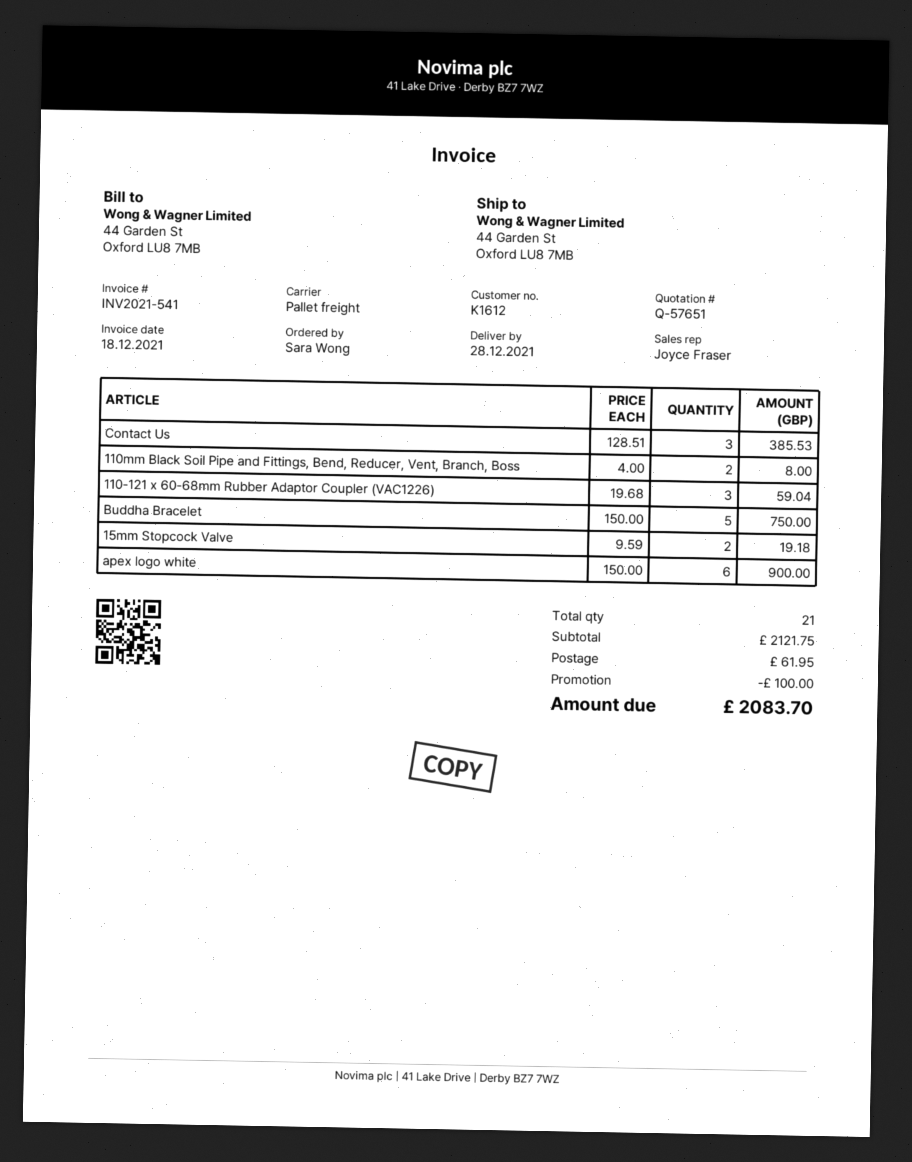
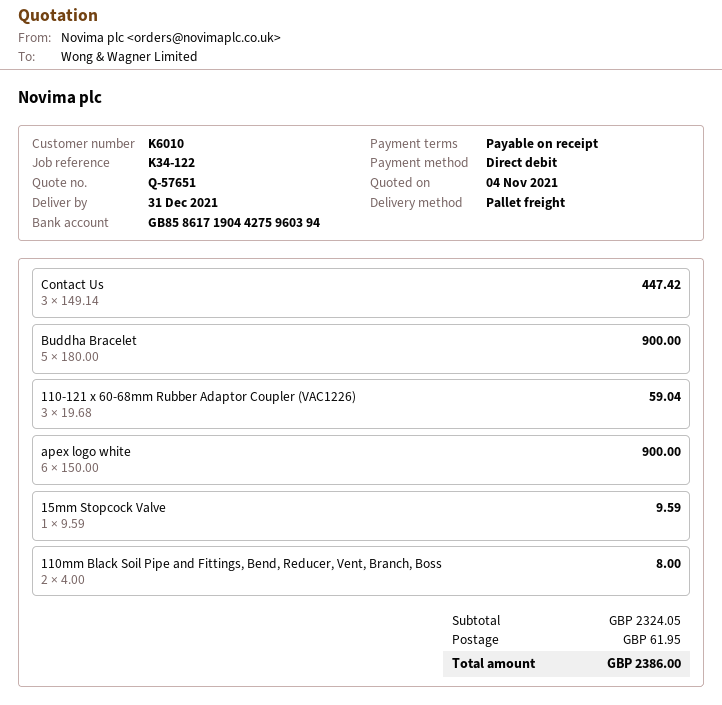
delivery date: 2021-12-28 -> 2021-12-31
customer number: K1612 -> K6010
Contact Us: 3 x 128.51 = 385.53 -> 3 x 149.14 = 447.42
Buddha Bracelet: 5 x 150.00 = 750.00 -> 5 x 180.00 = 900.00
15mm Stopcock Valve: 2 x 9.59 = 19.18 -> 1 x 9.59 = 9.59
subtotal: 2121.75 -> 2324.05
discount: 100.00 -> none
total: 2083.70 -> 2386.00

